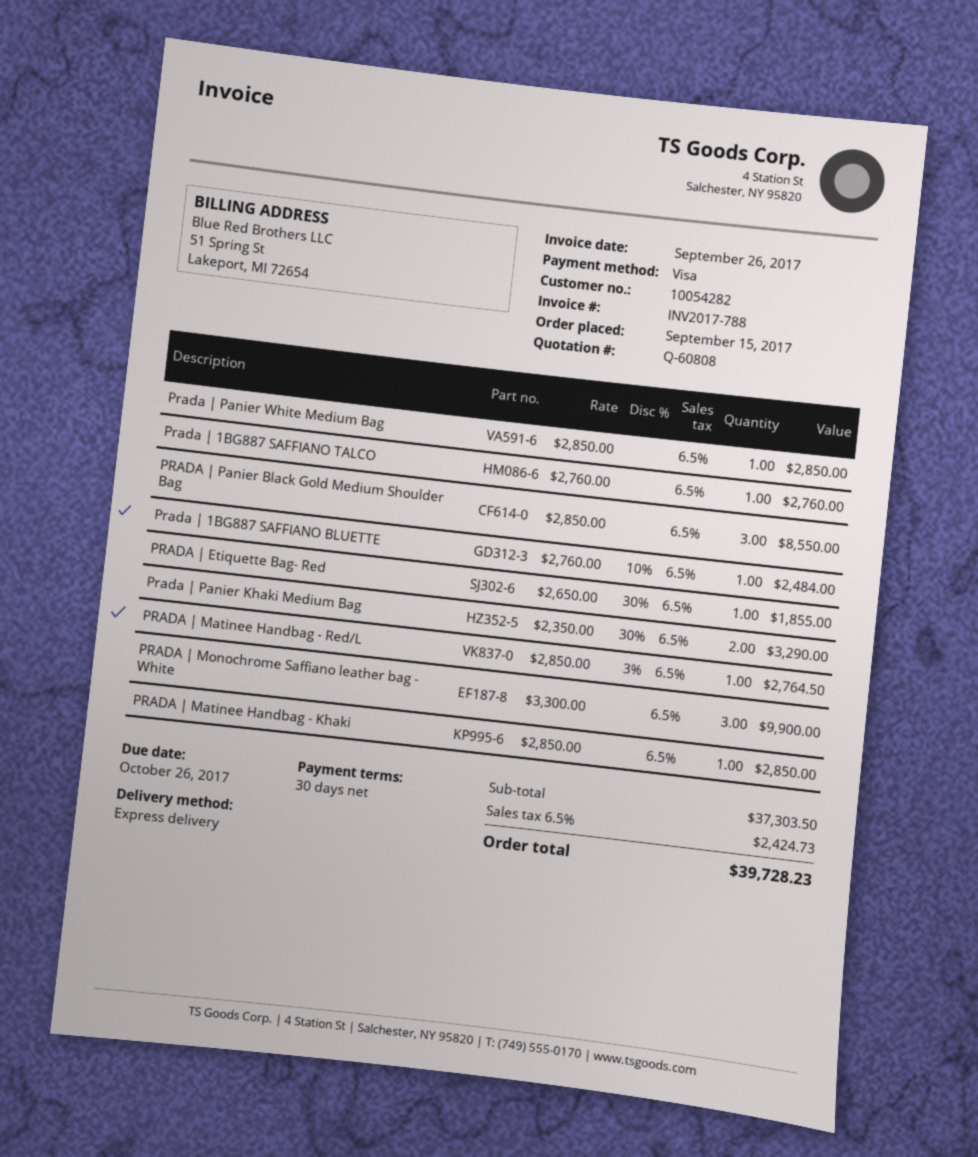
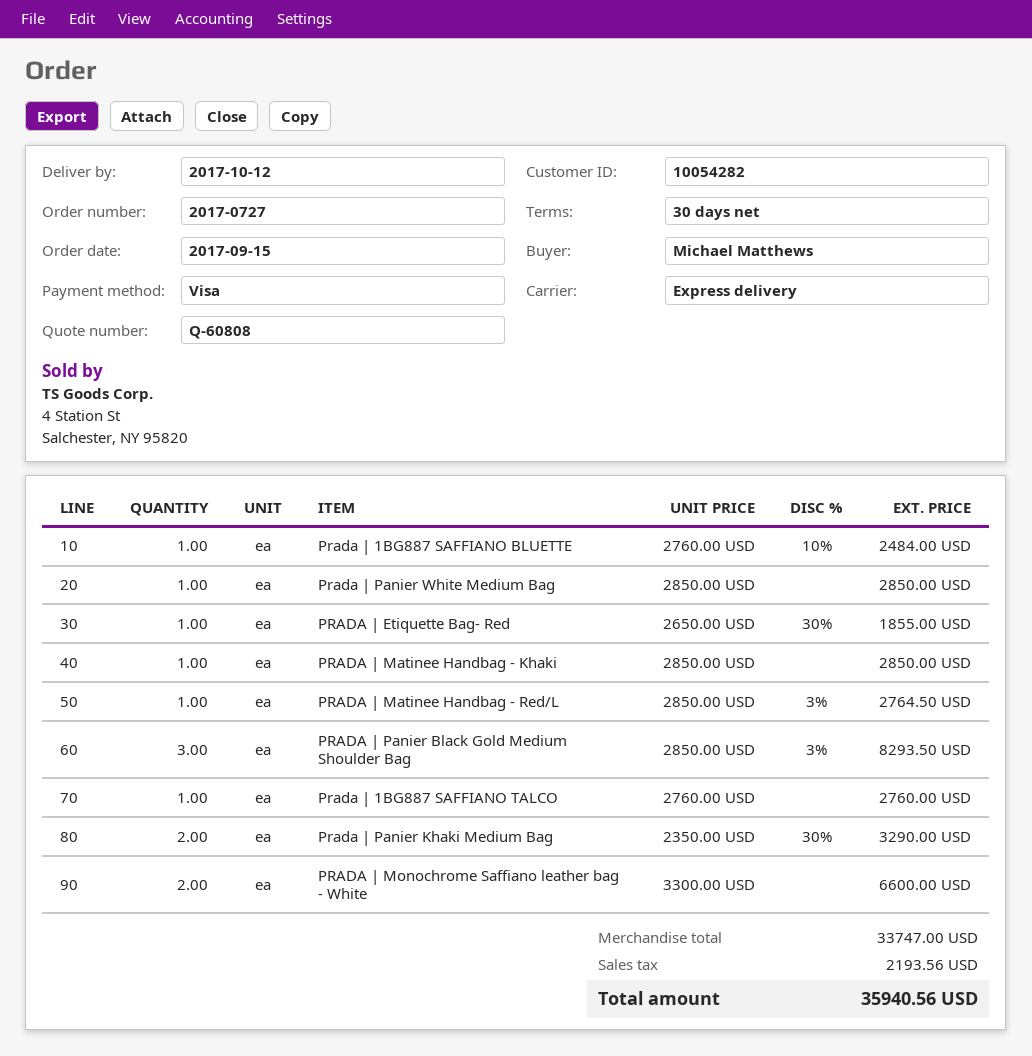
PRADA | Panier Black Gold Medium Shoulder Bag: 3 x 2850.00 = 8550.00 -> 3 x 2850.00 - 3% = 8293.50
PRADA | Monochrome Saffiano leather bag - White: 3 x 3300.00 = 9900.00 -> 2 x 3300.00 = 6600.00
subtotal: 37303.50 -> 33747.00
tax: 2424.73 -> 2193.56
total: 39728.23 -> 35940.56

